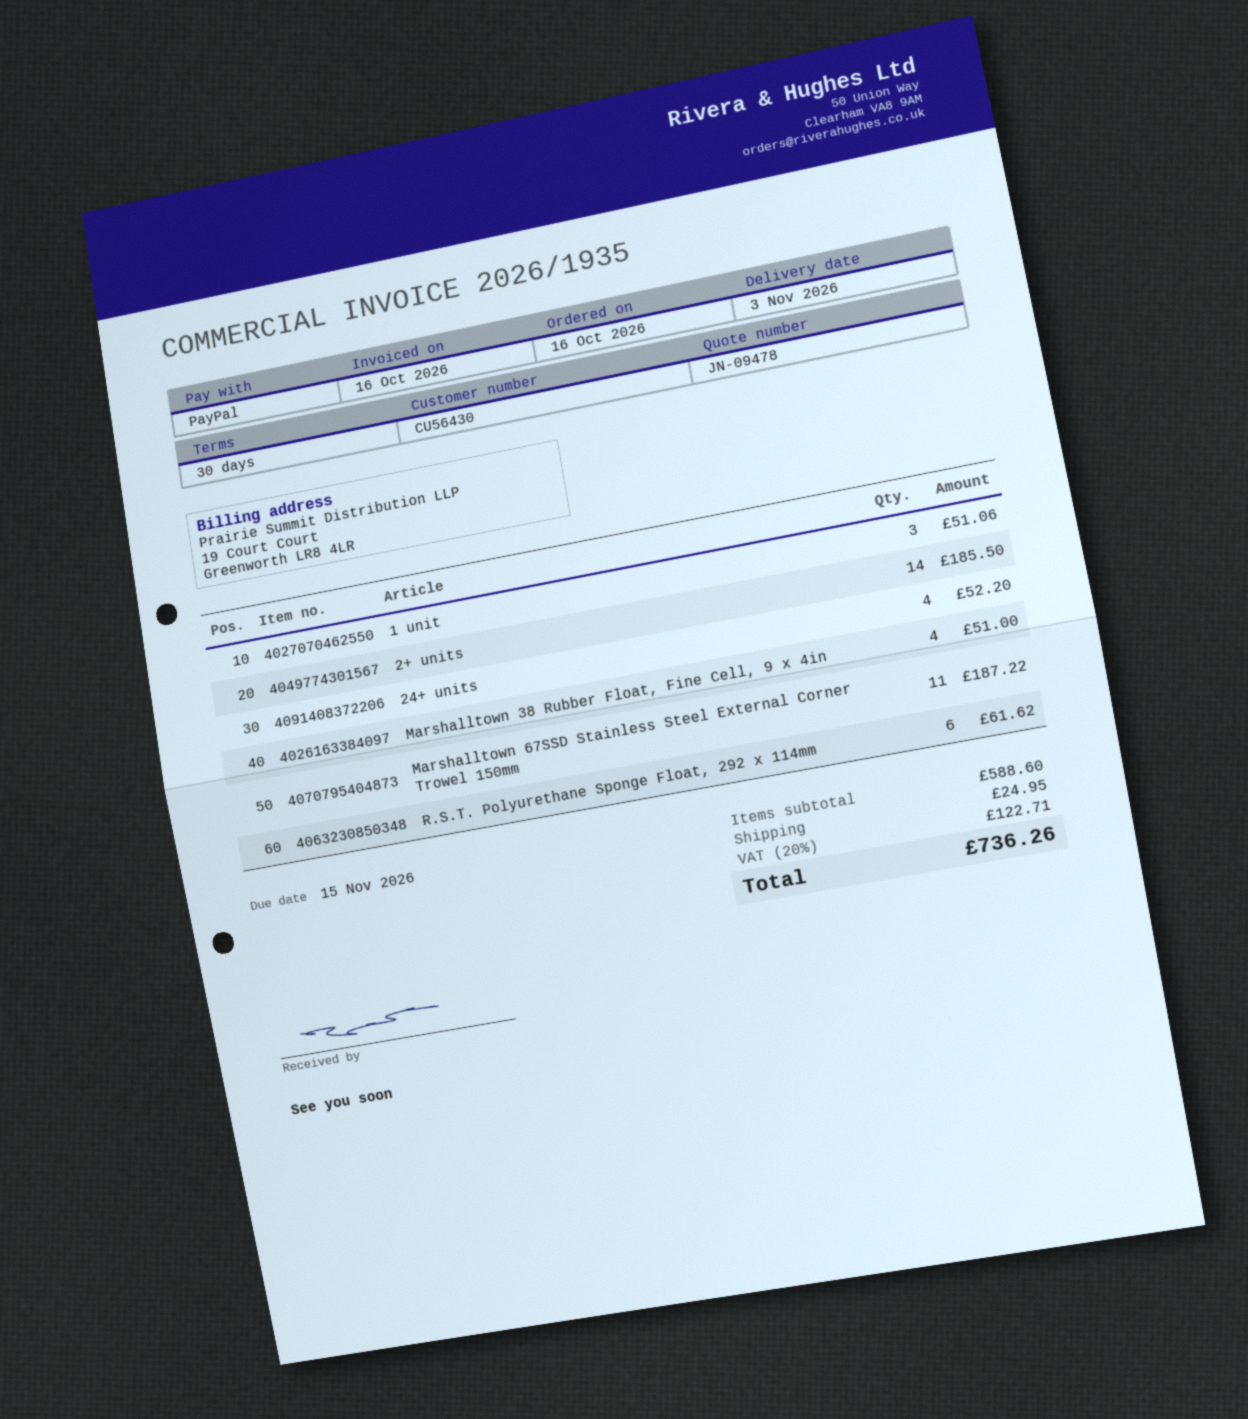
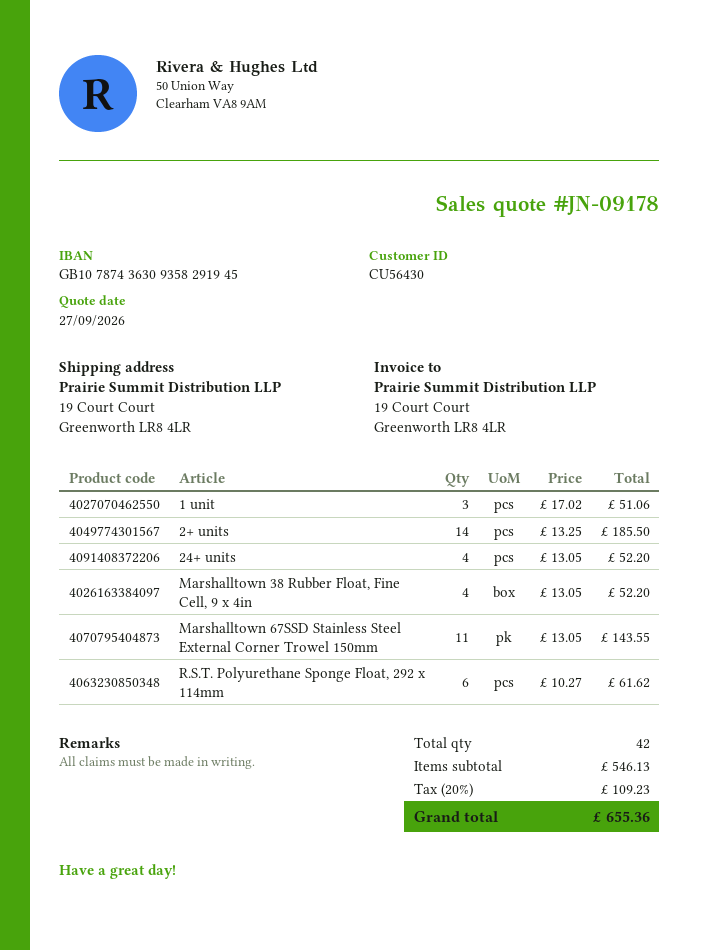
quote number: JN-09478 -> JN-09178
Marshalltown 38 Rubber Float, Fine Cell, 9 x 4in: 4 for 51.00 -> 4 for 52.20
Marshalltown 67SSD Stainless Steel External Corner Trowel 150mm: 11 for 187.22 -> 11 for 143.55
subtotal: 588.60 -> 546.13
shipping: 24.95 -> none
tax: 20% = 122.71 -> 20% = 109.23
total: 736.26 -> 655.36

